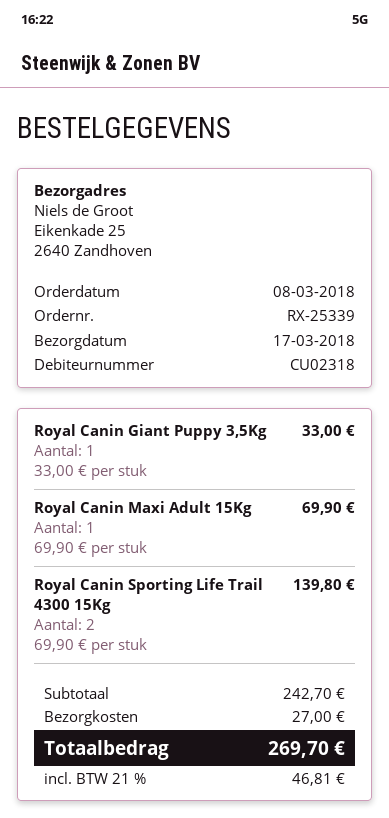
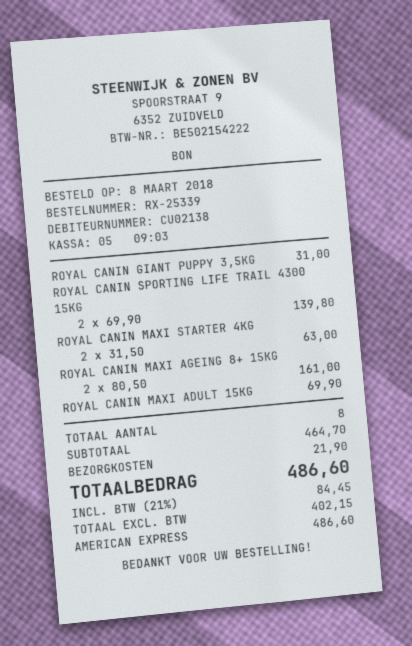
customer number: CU02318 -> CU02138
Royal Canin Giant Puppy 3,5Kg: 1 x 33.00 = 33.00 -> 1 x 31.00 = 31.00
ROYAL CANIN MAXI STARTER 4KG: none -> 2 x 31.50 = 63.00
ROYAL CANIN MAXI AGEING 8+ 15KG: none -> 2 x 80.50 = 161.00
subtotal: 242.70 -> 464.70
shipping: 27.00 -> 21.90
tax: 21% = 46.81 -> 21% = 84.45
total: 269.70 -> 486.60

